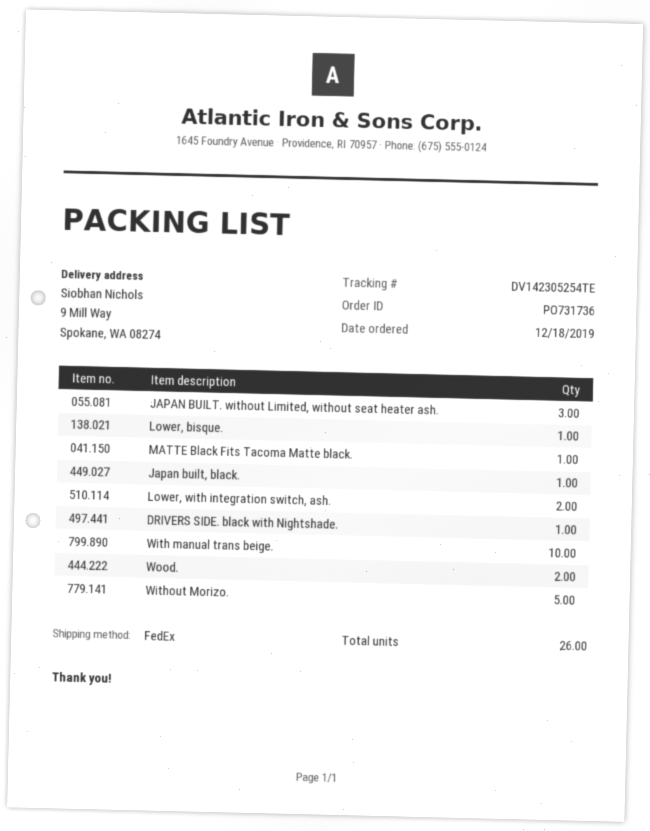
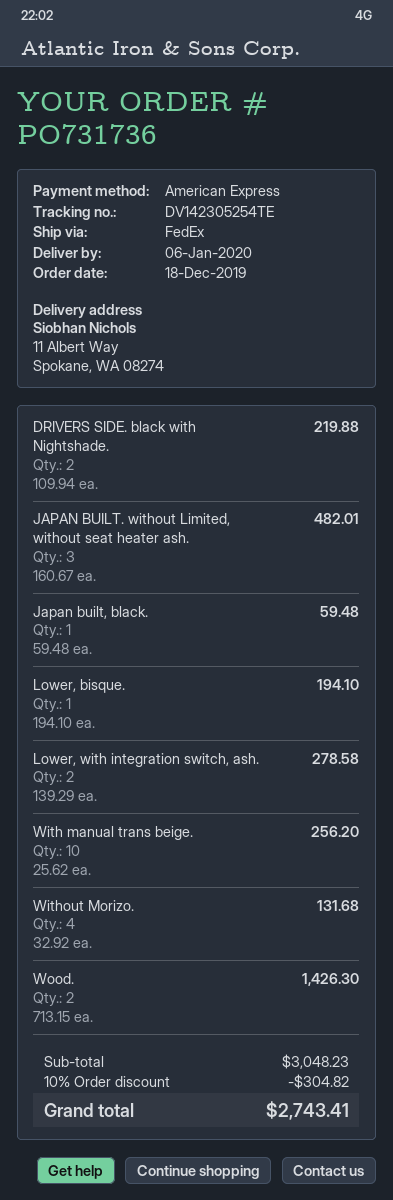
ship to: 9 Mill Way, Spokane, WA 08274 -> 11 Albert Way, Spokane, WA 08274
MATTE Black Fits Tacoma Matte black.: 1 -> none
DRIVERS SIDE. black with Nightshade.: 1 -> 2
Without Morizo.: 5 -> 4

